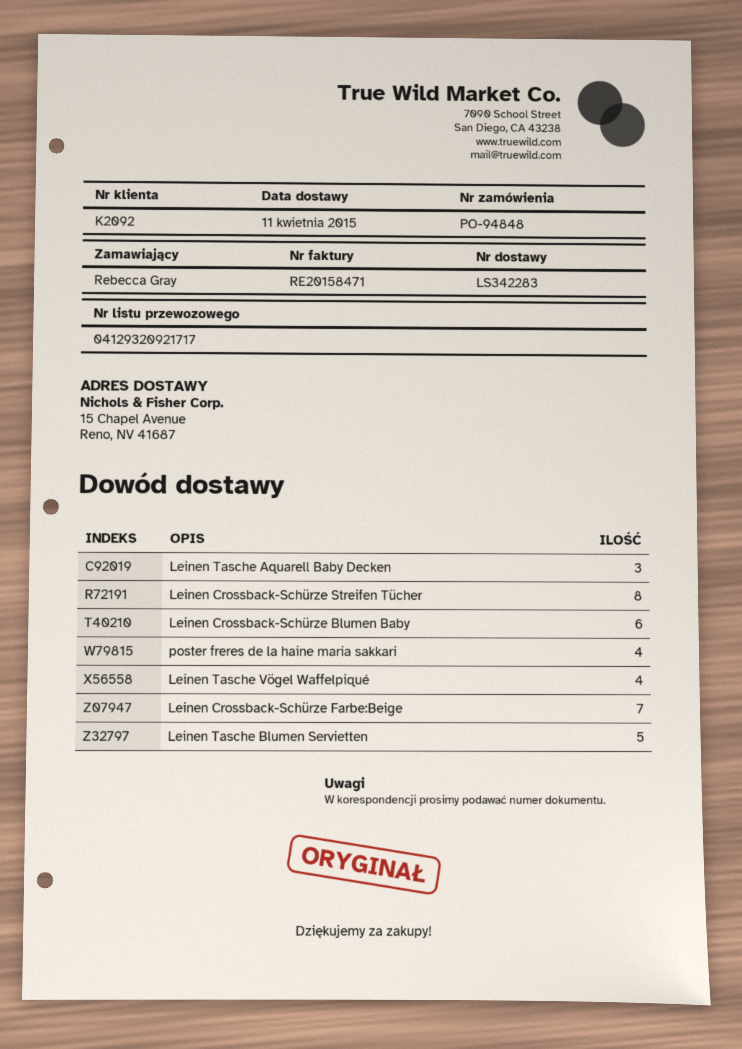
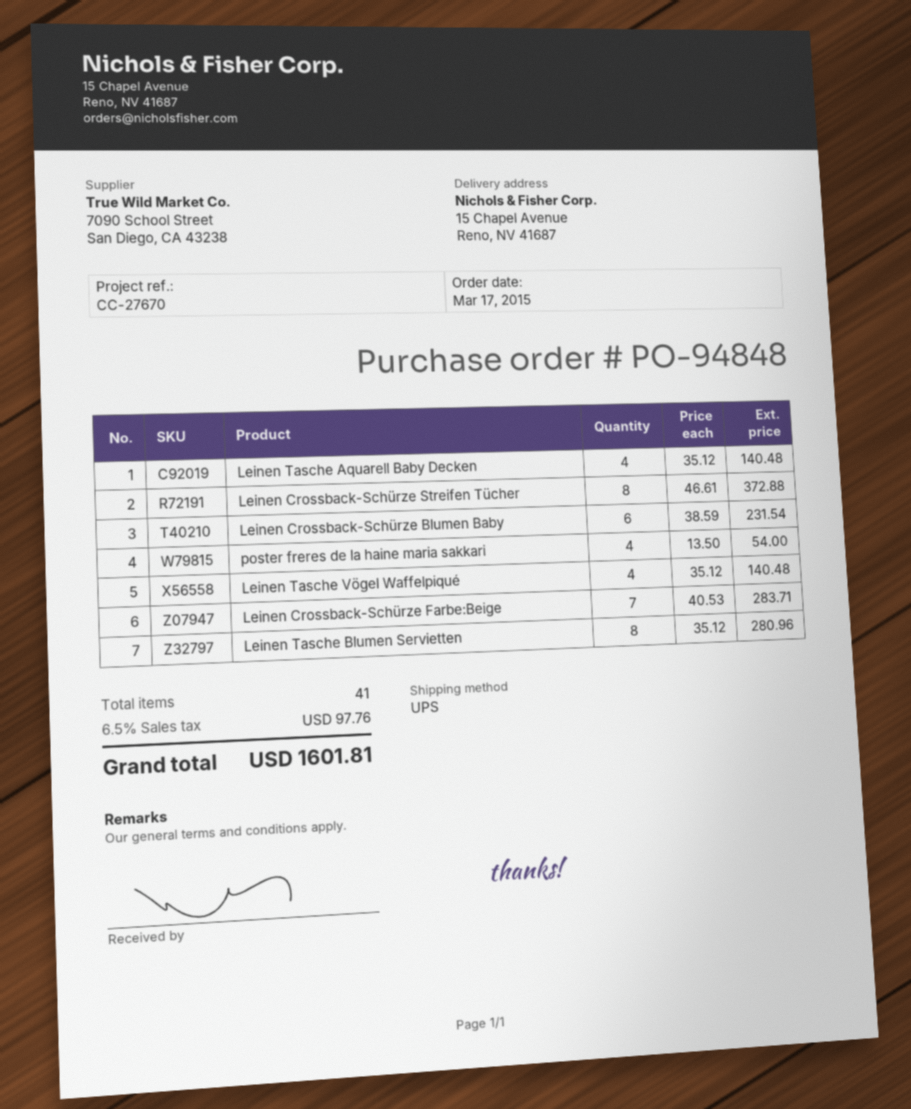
Leinen Tasche Aquarell Baby Decken: 3 -> 4
Leinen Tasche Blumen Servietten: 5 -> 8

